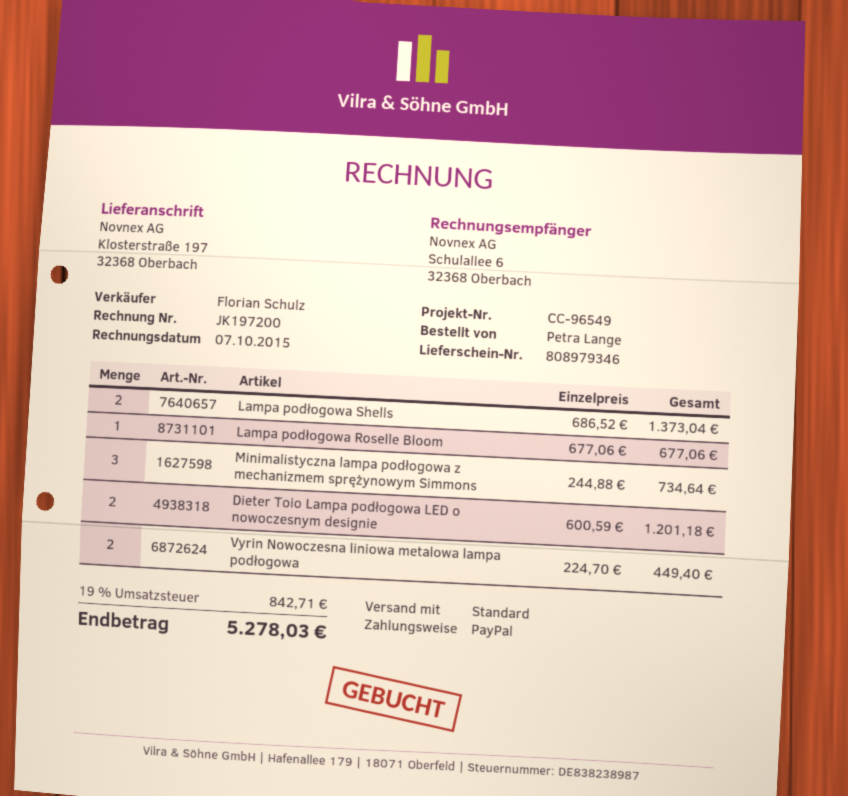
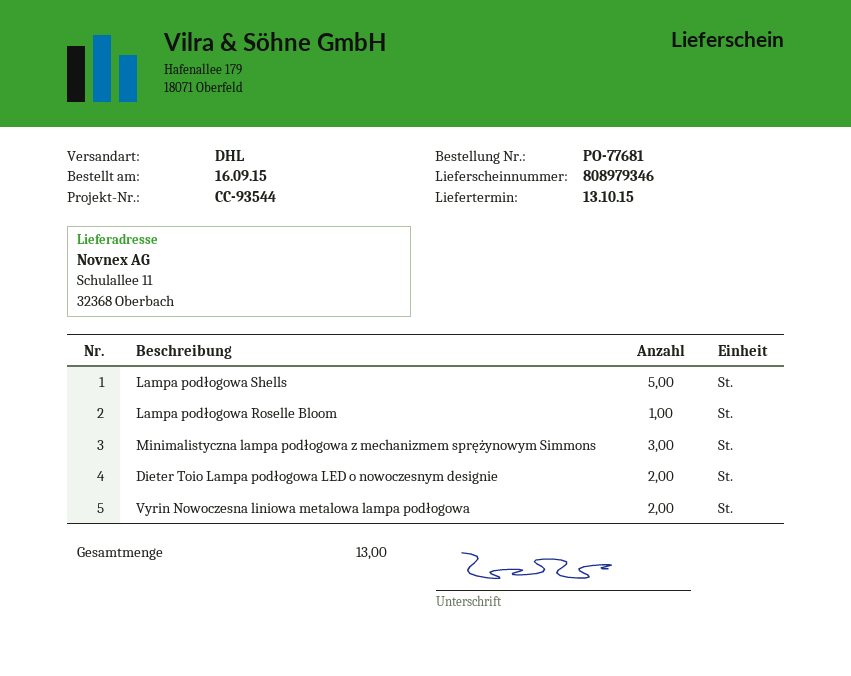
reference: CC-96549 -> CC-93544
shipping method: standard -> DHL
ship to: Klosterstraße 197, 32368 Oberbach -> Schulallee 11, 32368 Oberbach
Lampa podłogowa Shells: 2 -> 5

